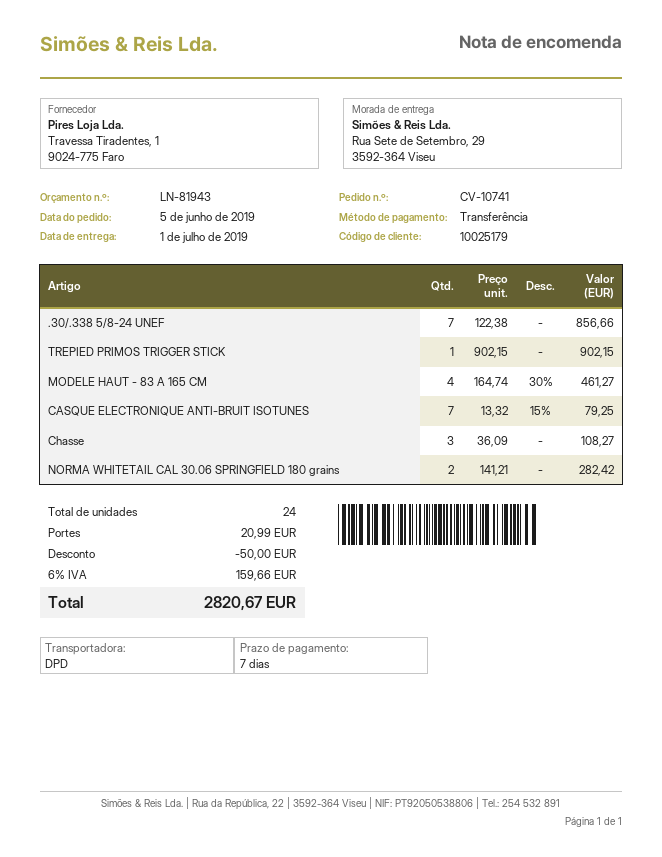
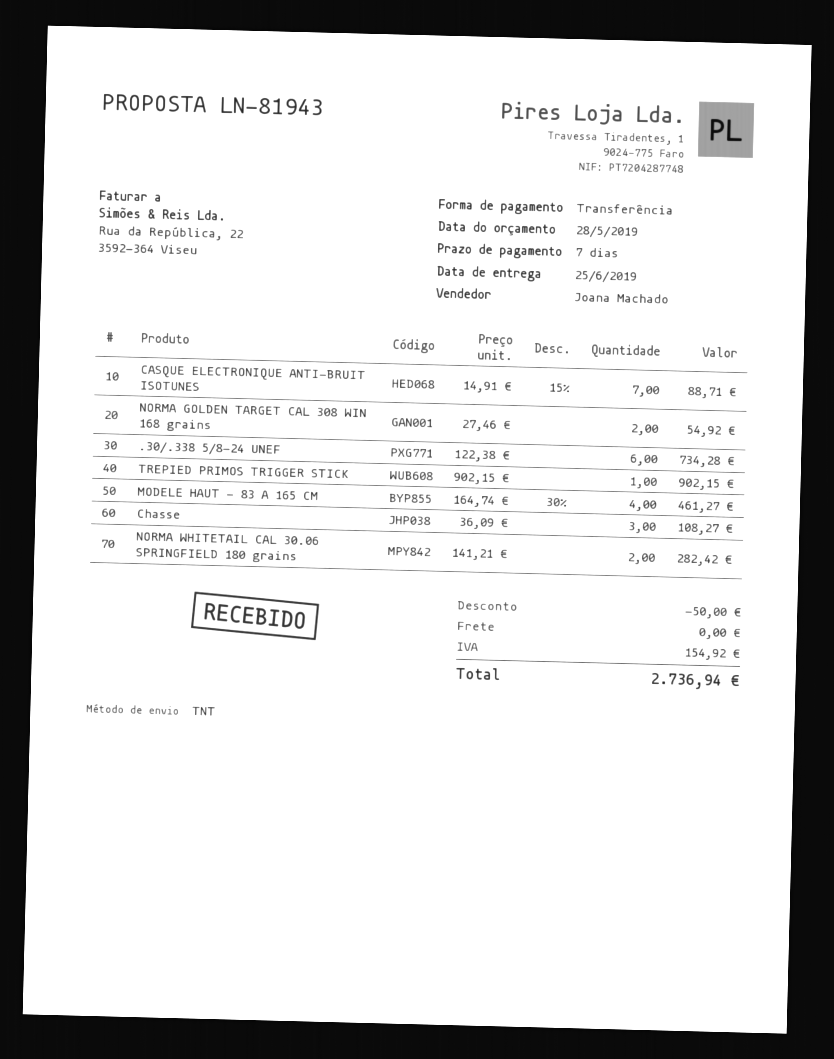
delivery date: 2019-07-01 -> 2019-06-25
shipping method: DPD -> TNT
.30/.338 5/8-24 UNEF: 7 x 122.38 = 856.66 -> 6 x 122.38 = 734.28
CASQUE ELECTRONIQUE ANTI-BRUIT ISOTUNES: 7 x 13.32 - 15% = 79.25 -> 7 x 14.91 - 15% = 88.71
NORMA GOLDEN TARGET CAL 308 WIN 168 grains: none -> 2 x 27.46 = 54.92
shipping: 20.99 -> 0.00
tax: 159.66 -> 154.92
total: 2820.67 -> 2736.94

